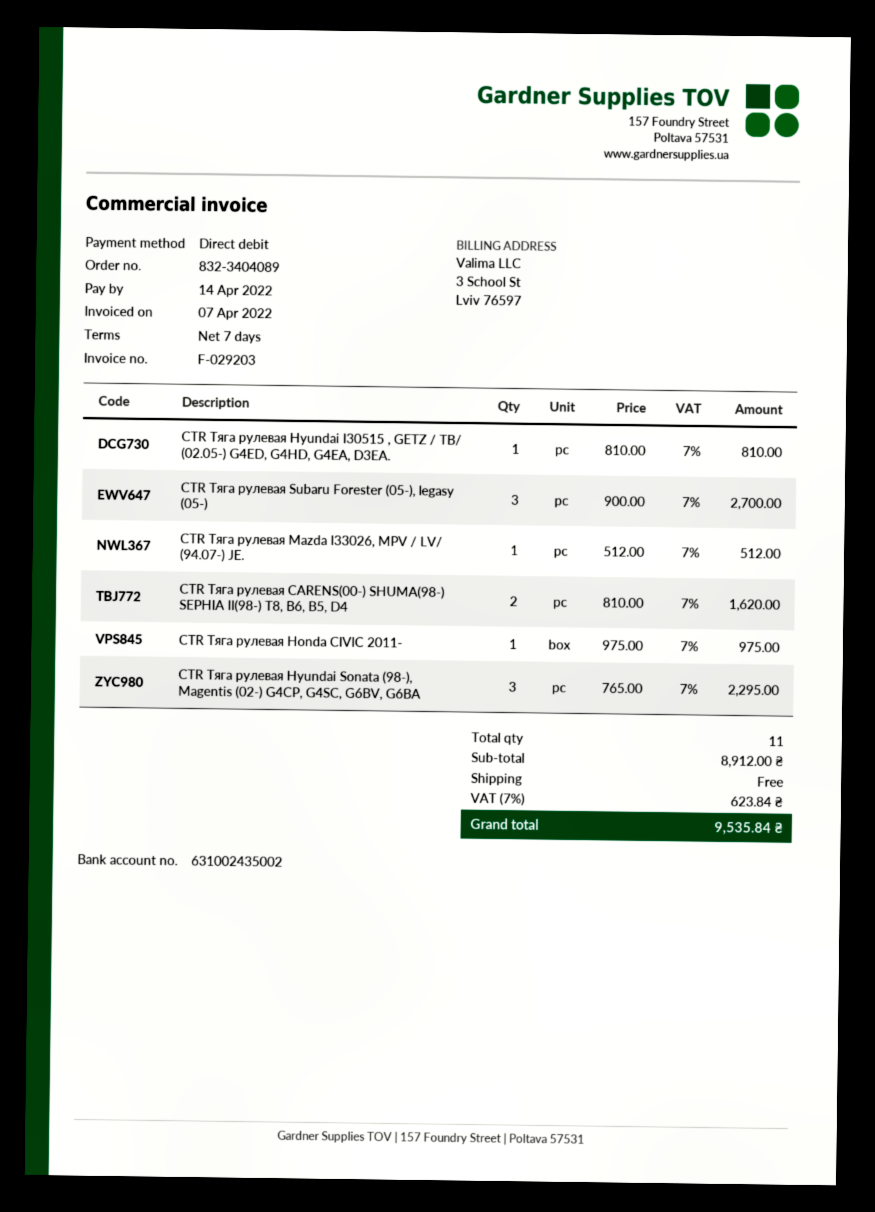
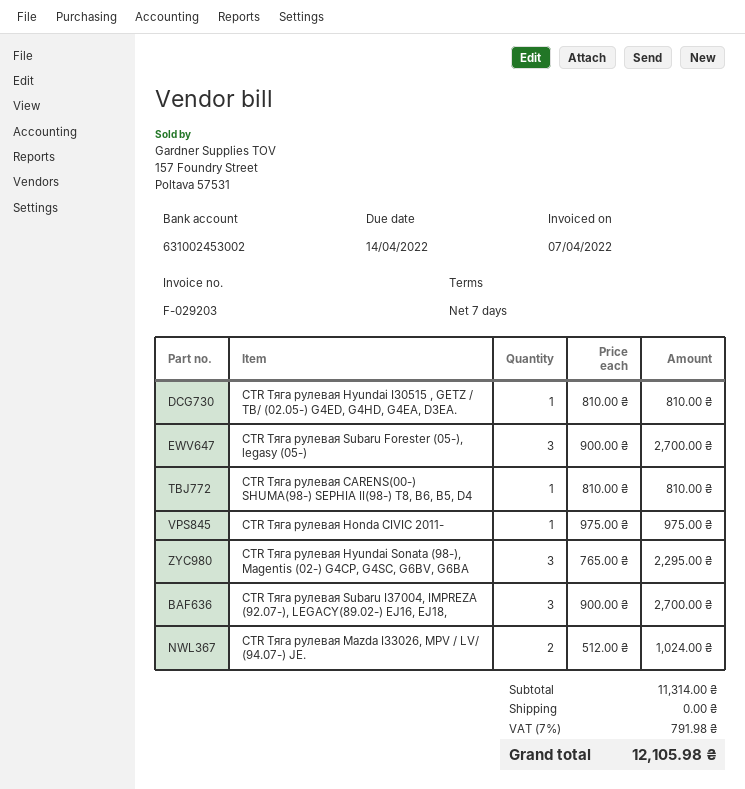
bank account: 631002435002 -> 631002453002
CTR Тяга рулевая Mazda I33026, MPV / LV/ (94.07-) JE.: 1 x 512.00 = 512.00 -> 2 x 512.00 = 1024.00
CTR Тяга рулевая CARENS(00-) SHUMA(98-) SEPHIA II(98-) T8, B6, B5, D4: 2 x 810.00 = 1620.00 -> 1 x 810.00 = 810.00
CTR Тяга рулевая Subaru I37004, IMPREZA (92.07-), LEGACY(89.02-) EJ16, EJ18,: none -> 3 x 900.00 = 2700.00
subtotal: 8912.00 -> 11314.00
tax: 7% = 623.84 -> 7% = 791.98
total: 9535.84 -> 12105.98

